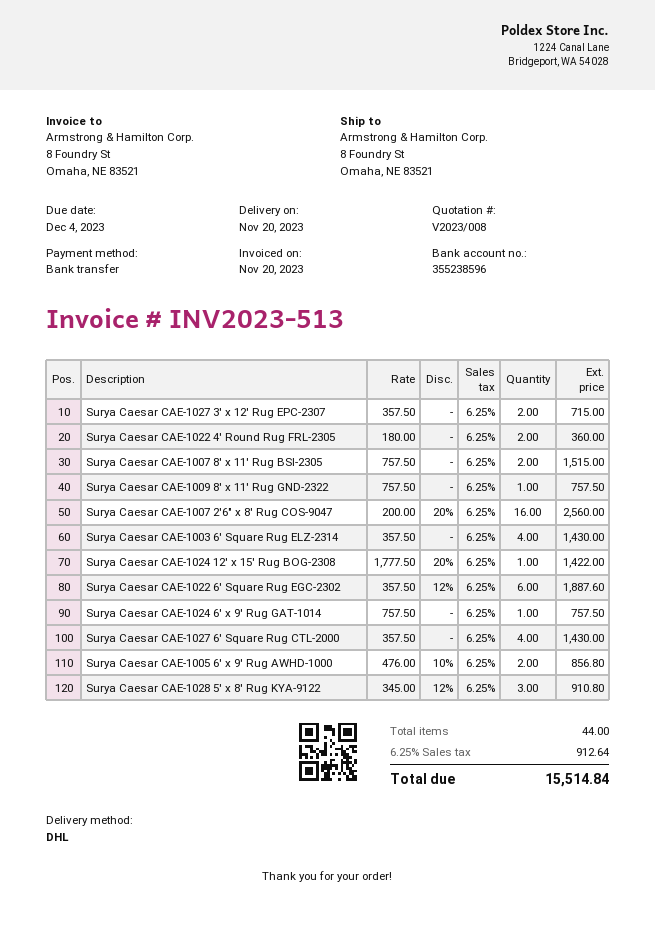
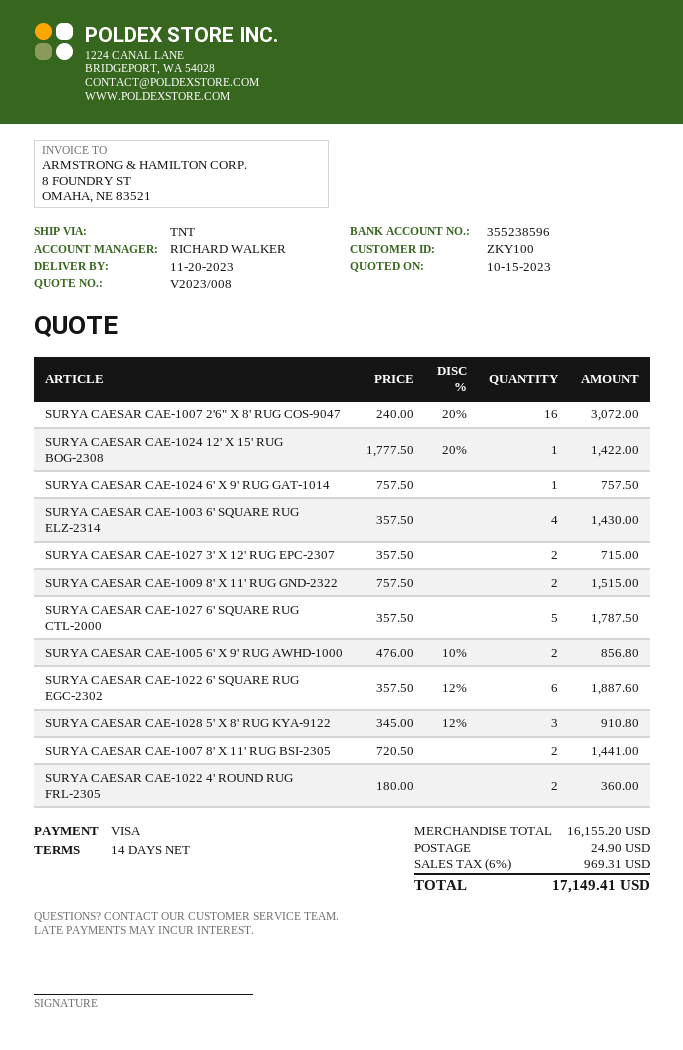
payment method: bank transfer -> Visa
shipping method: DHL -> TNT
Surya Caesar CAE-1007 8' x 11' Rug BSI-2305: 2 x 757.50 = 1515.00 -> 2 x 720.50 = 1441.00
Surya Caesar CAE-1009 8' x 11' Rug GND-2322: 1 x 757.50 = 757.50 -> 2 x 757.50 = 1515.00
Surya Caesar CAE-1007 2'6" x 8' Rug COS-9047: 16 x 200.00 - 20% = 2560.00 -> 16 x 240.00 - 20% = 3072.00
Surya Caesar CAE-1027 6' Square Rug CTL-2000: 4 x 357.50 = 1430.00 -> 5 x 357.50 = 1787.50
shipping: none -> 24.90
tax: 6.25% = 912.64 -> 6% = 969.31
total: 15514.84 -> 17149.41

